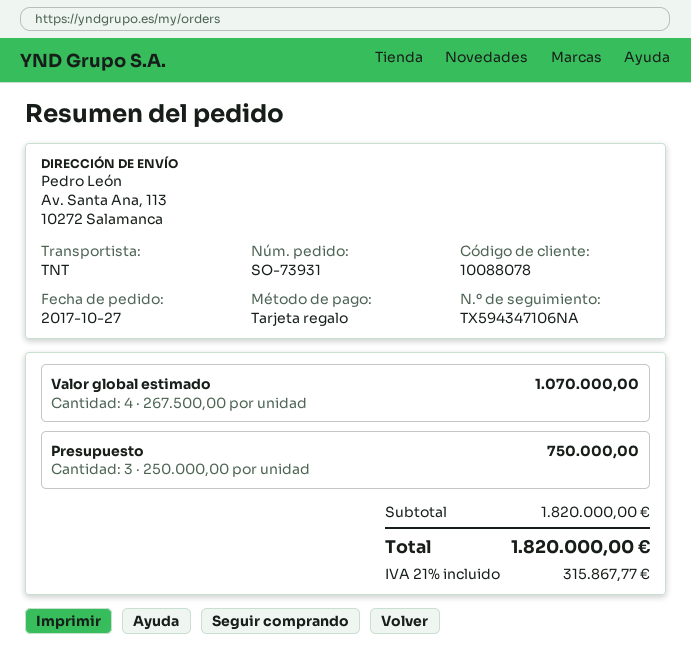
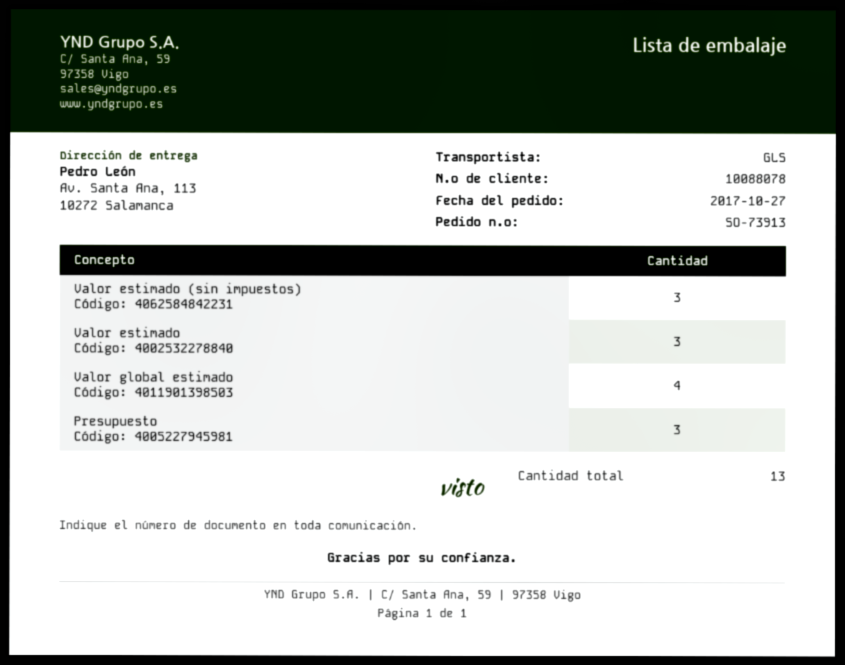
order number: SO-73931 -> SO-73913
shipping method: TNT -> GLS
Valor estimado (sin impuestos): none -> 3
Valor estimado: none -> 3

